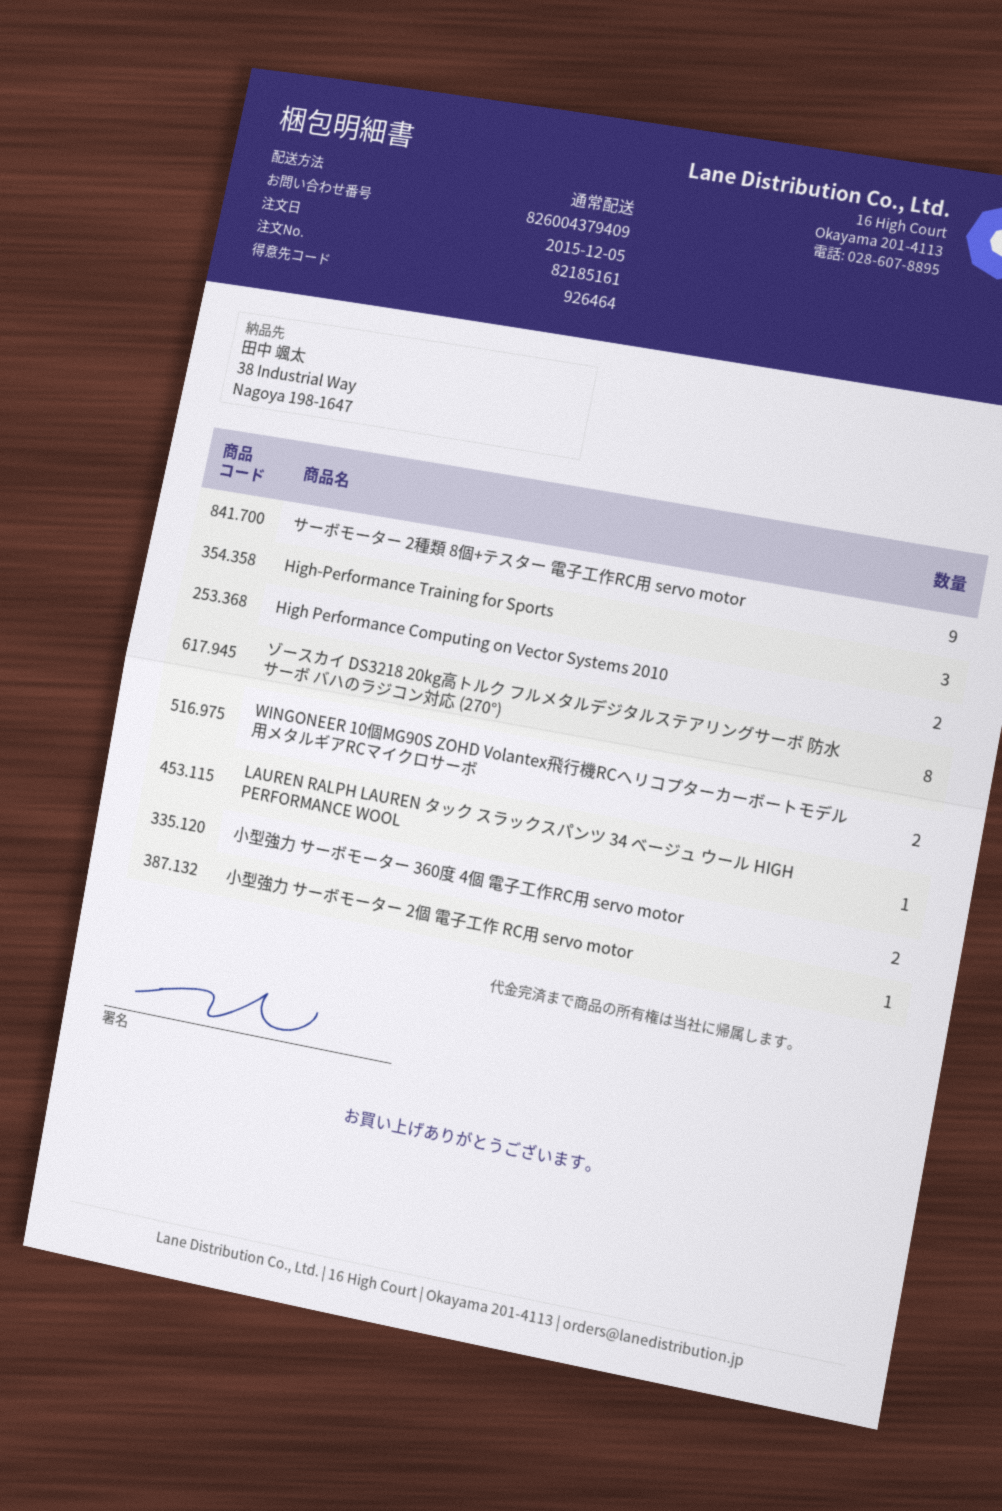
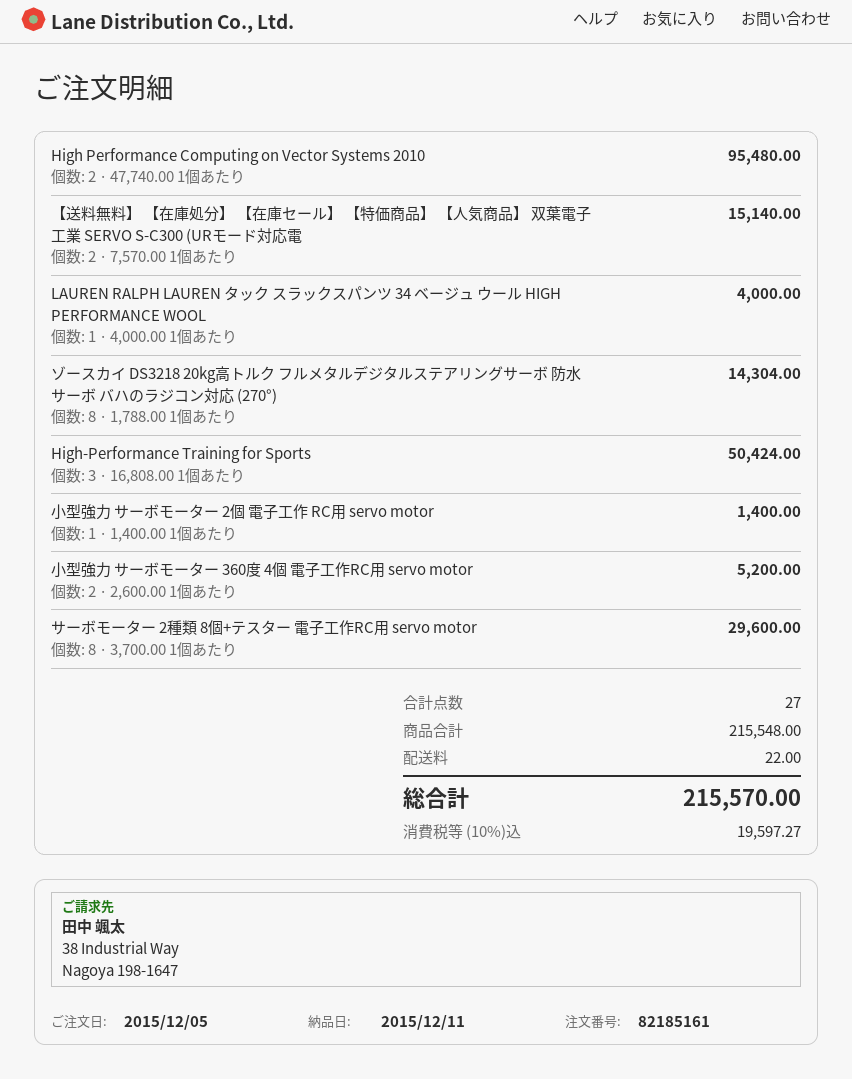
サーボモーター 2種類 8個+テスター 電子工作RC用 servo motor: 9 -> 8
WINGONEER 10個MG90S ZOHD Volantex飛行機RCヘリコプターカーボートモデル用メタルギアRCマイクロサーボ: 2 -> none
【送料無料】 【在庫処分】 【在庫セール】 【特価商品】 【人気商品】 双葉電子工業 SERVO S-C300 (URモード対応電: none -> 2

